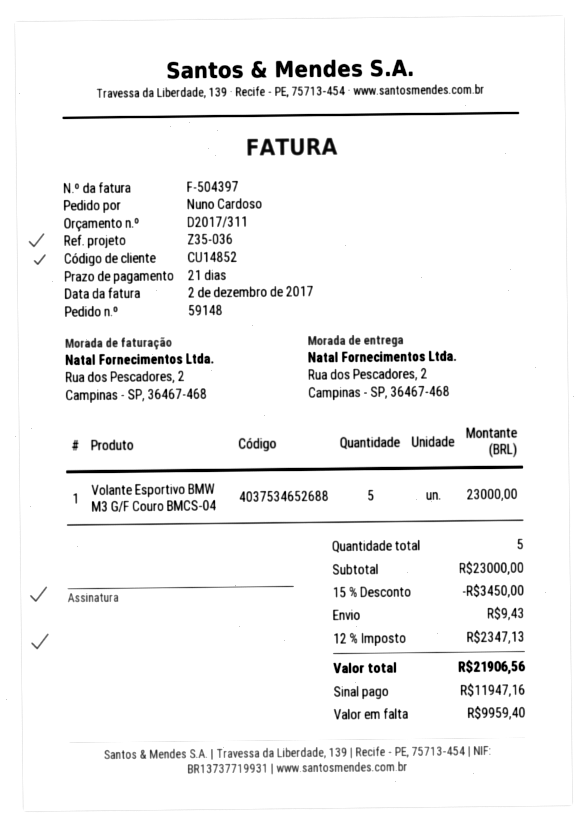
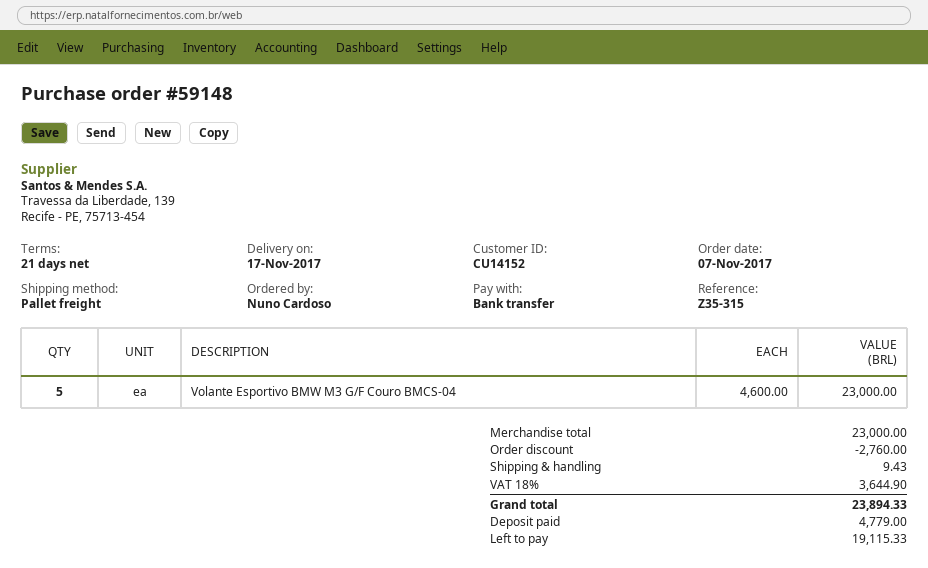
customer number: CU14852 -> CU14152
reference: Z35-036 -> Z35-315
discount: 3450.00 -> 2760.00
tax: 12% = 2347.13 -> 18% = 3644.90
total: 21906.56 -> 23894.33
deposit: 11947.16 -> 4779.00
balance: 9959.40 -> 19115.33

